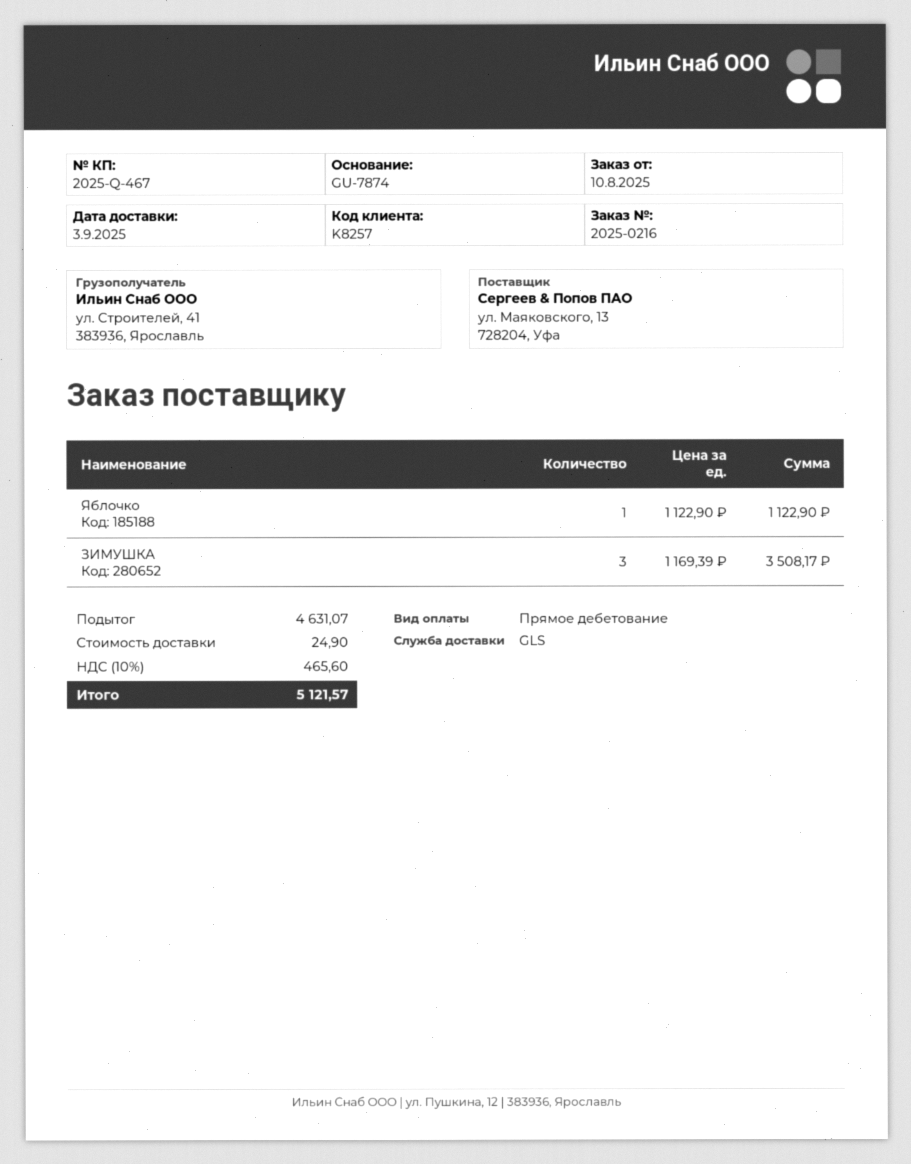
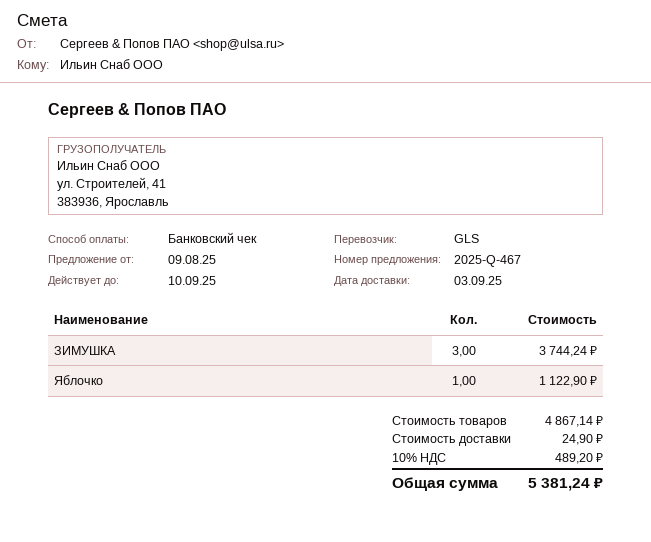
payment method: direct debit -> cheque
ЗИМУШКА: 3 for 3508.17 -> 3 for 3744.24
subtotal: 4631.07 -> 4867.14
tax: 10% = 465.60 -> 10% = 489.20
total: 5121.57 -> 5381.24

